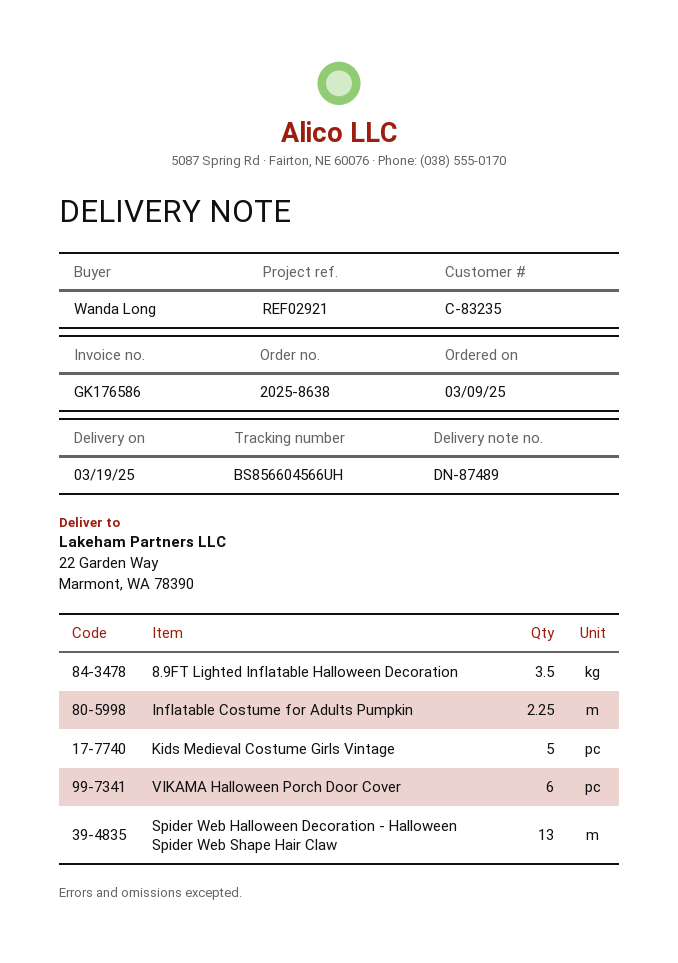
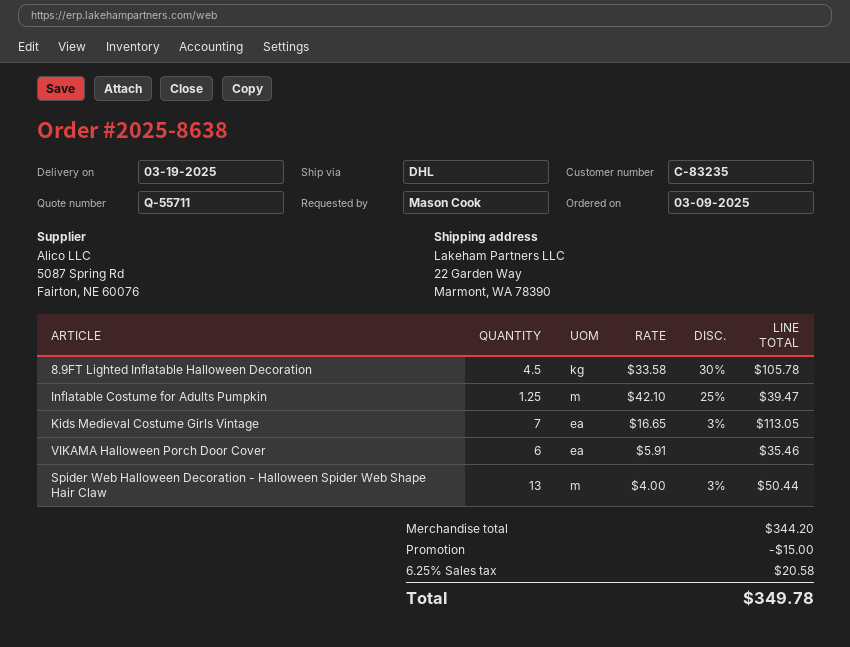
ordered by: Wanda Long -> Mason Cook
8.9FT Lighted Inflatable Halloween Decoration: 3.5 -> 4.5
Inflatable Costume for Adults Pumpkin: 2.25 -> 1.25
Kids Medieval Costume Girls Vintage: 5 -> 7

